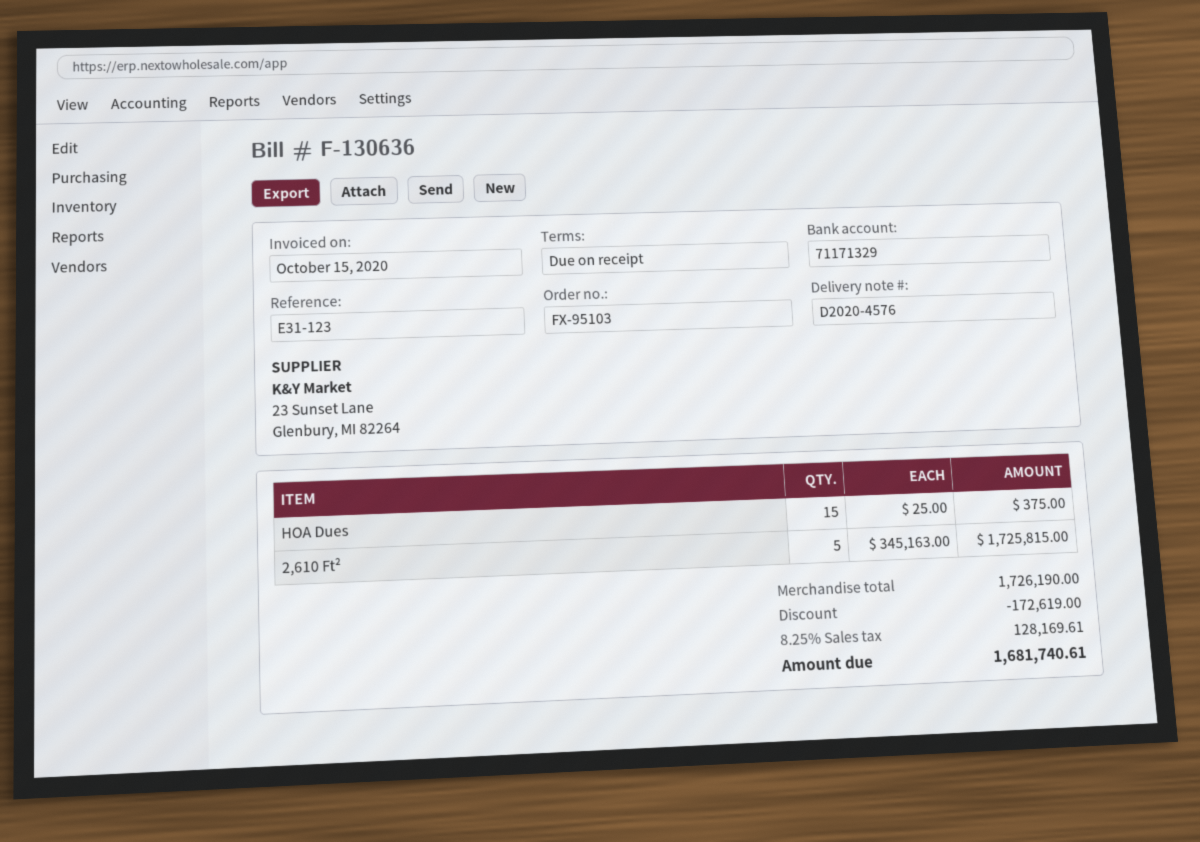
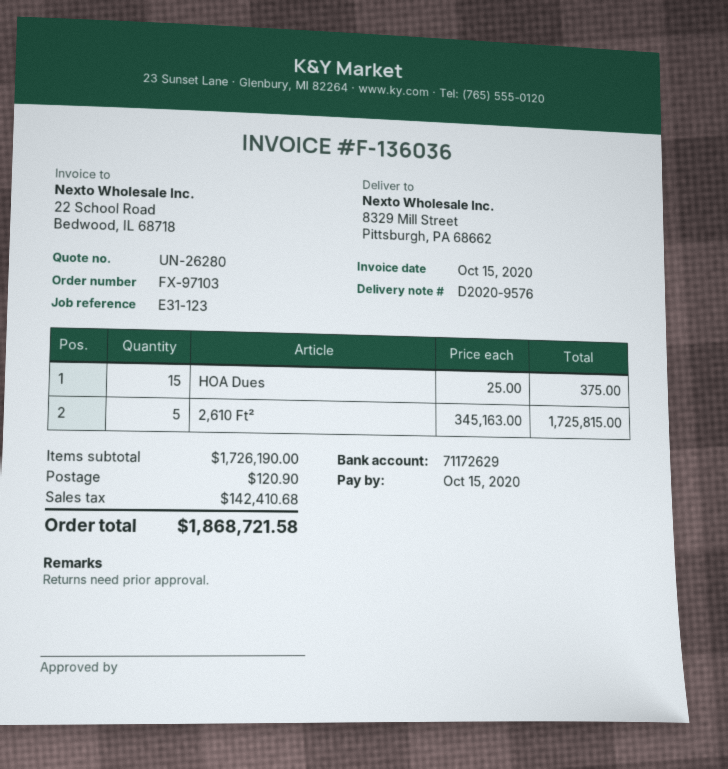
order number: FX-95103 -> FX-97103
delivery note number: D2020-4576 -> D2020-9576
invoice number: F-130636 -> F-136036
bank account: 71171329 -> 71172629
discount: 172619.00 -> none
shipping: none -> 120.90
tax: 128169.61 -> 142410.68
total: 1681740.61 -> 1868721.58

